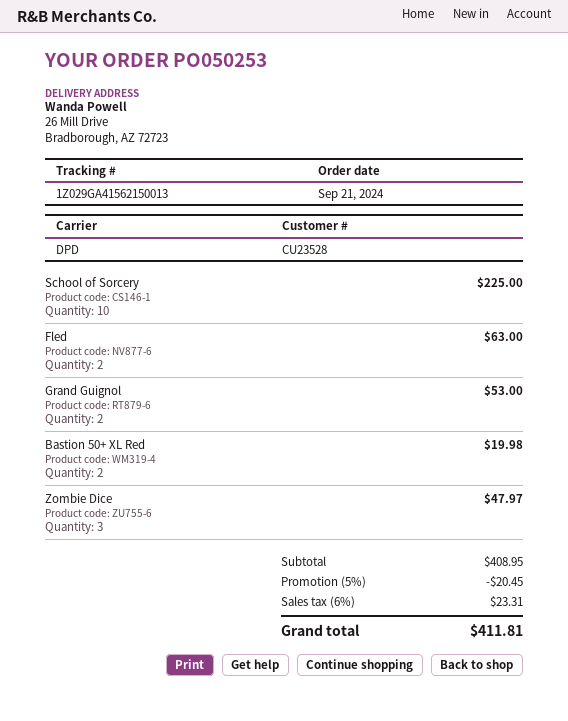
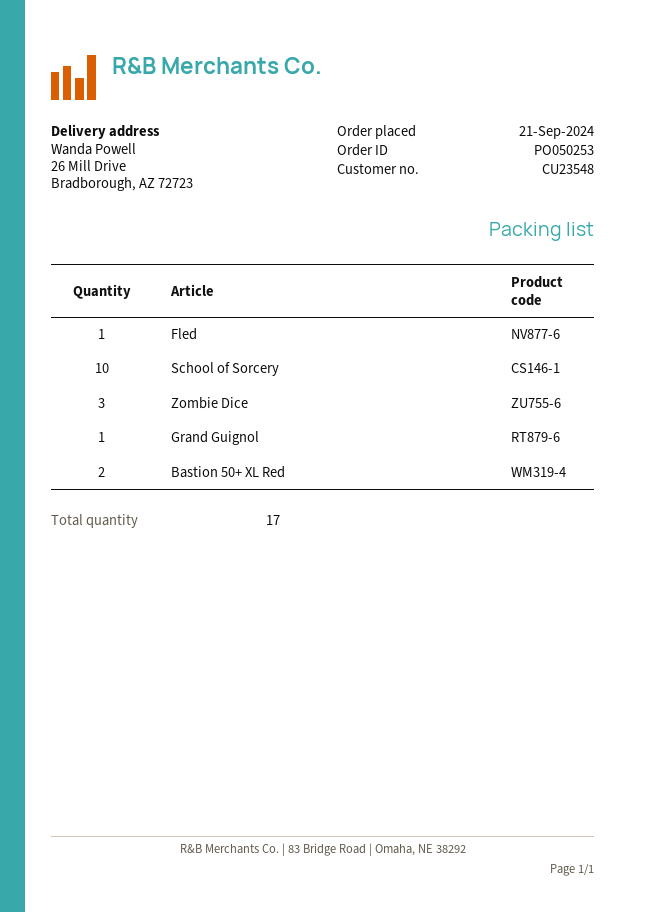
customer number: CU23528 -> CU23548
Fled: 2 -> 1
Grand Guignol: 2 -> 1

